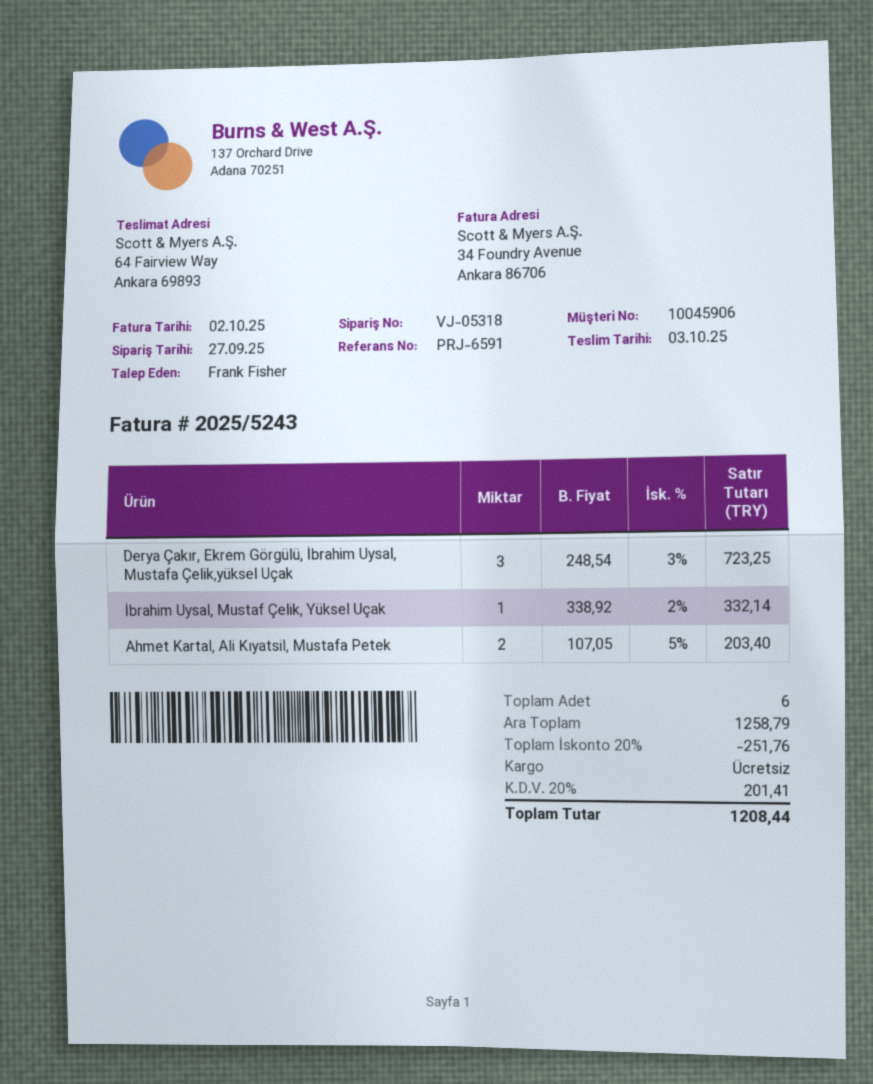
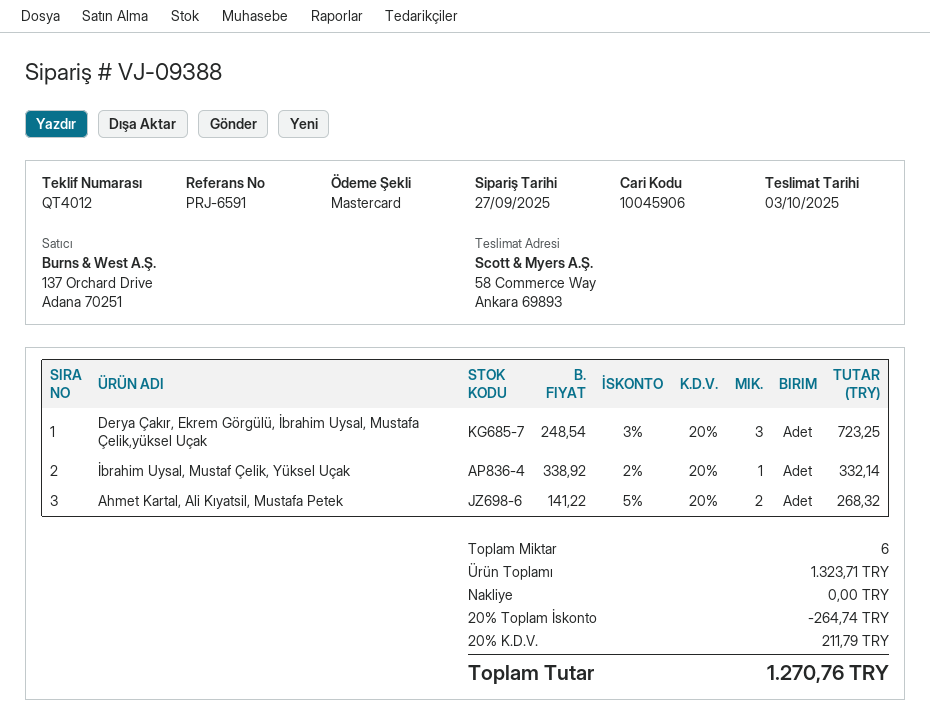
order number: VJ-05318 -> VJ-09388
ship to: 64 Fairview Way, Ankara 69893 -> 58 Commerce Way, Ankara 69893
Ahmet Kartal, Ali Kıyatsil, Mustafa Petek: 2 x 107.05 - 5% = 203.40 -> 2 x 141.22 - 5% = 268.32
subtotal: 1258.79 -> 1323.71
discount: 20% = 251.76 -> 20% = 264.74
tax: 20% = 201.41 -> 20% = 211.79
total: 1208.44 -> 1270.76

